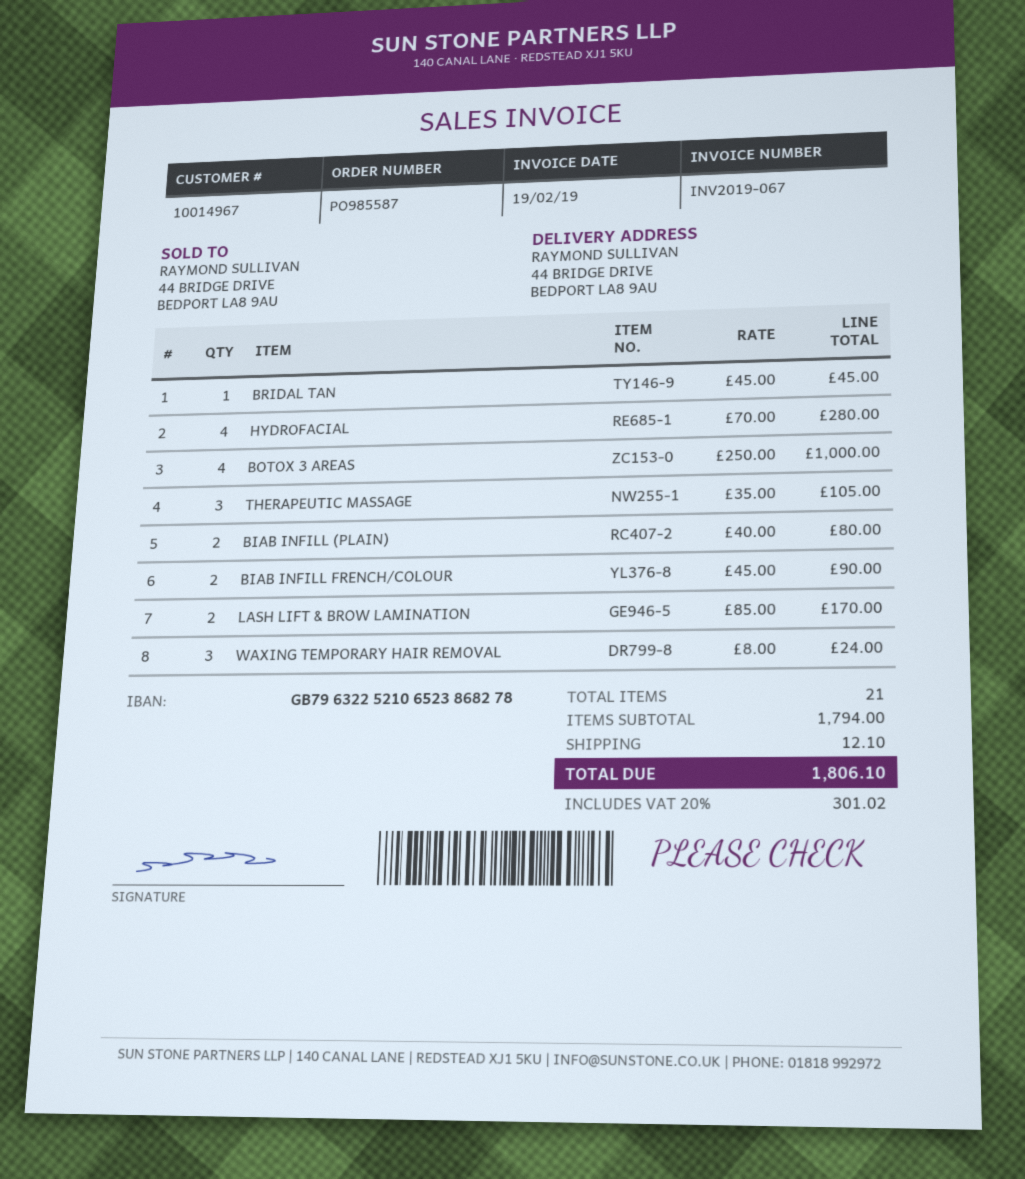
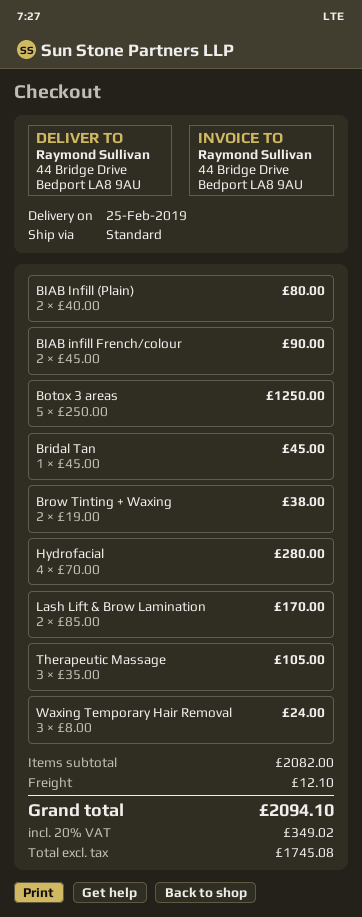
BOTOX 3 AREAS: 4 x 250.00 = 1000.00 -> 5 x 250.00 = 1250.00
Brow Tinting + Waxing: none -> 2 x 19.00 = 38.00
subtotal: 1794.00 -> 2082.00
tax: 20% = 301.02 -> 20% = 349.02
total: 1806.10 -> 2094.10

